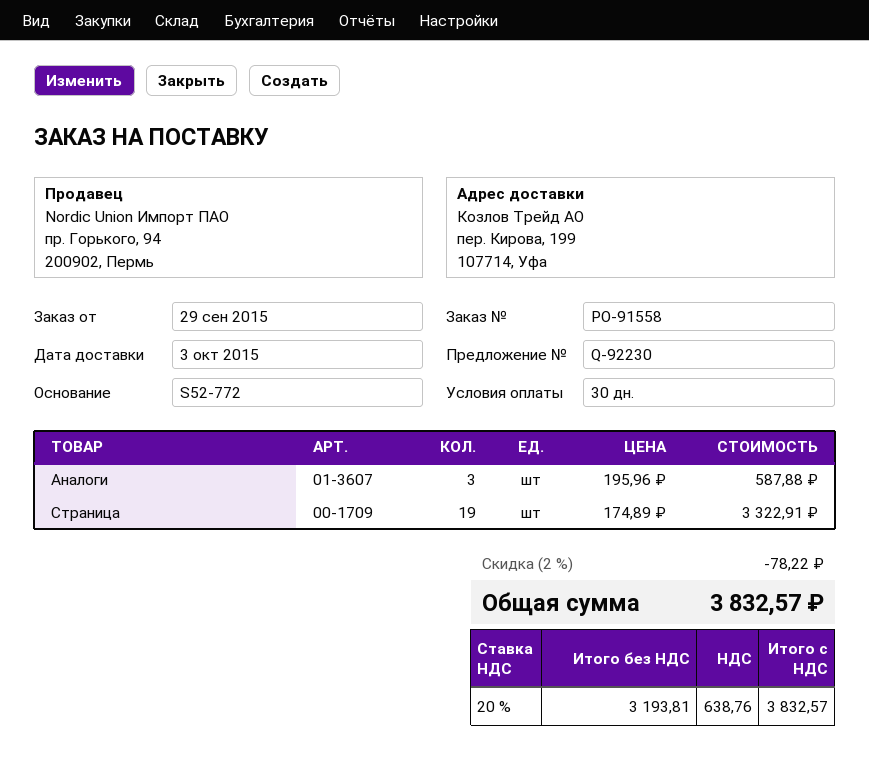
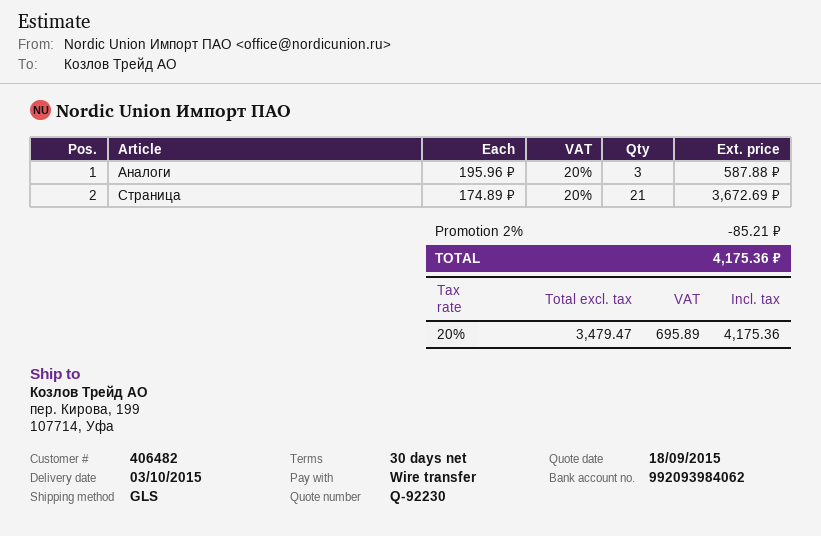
Страница: 19 x 174.89 = 3322.91 -> 21 x 174.89 = 3672.69
discount: 2% = 78.22 -> 2% = 85.21
net: 3193.81 -> 3479.47
tax: 20% = 638.76 -> 20% = 695.89
total: 3832.57 -> 4175.36

